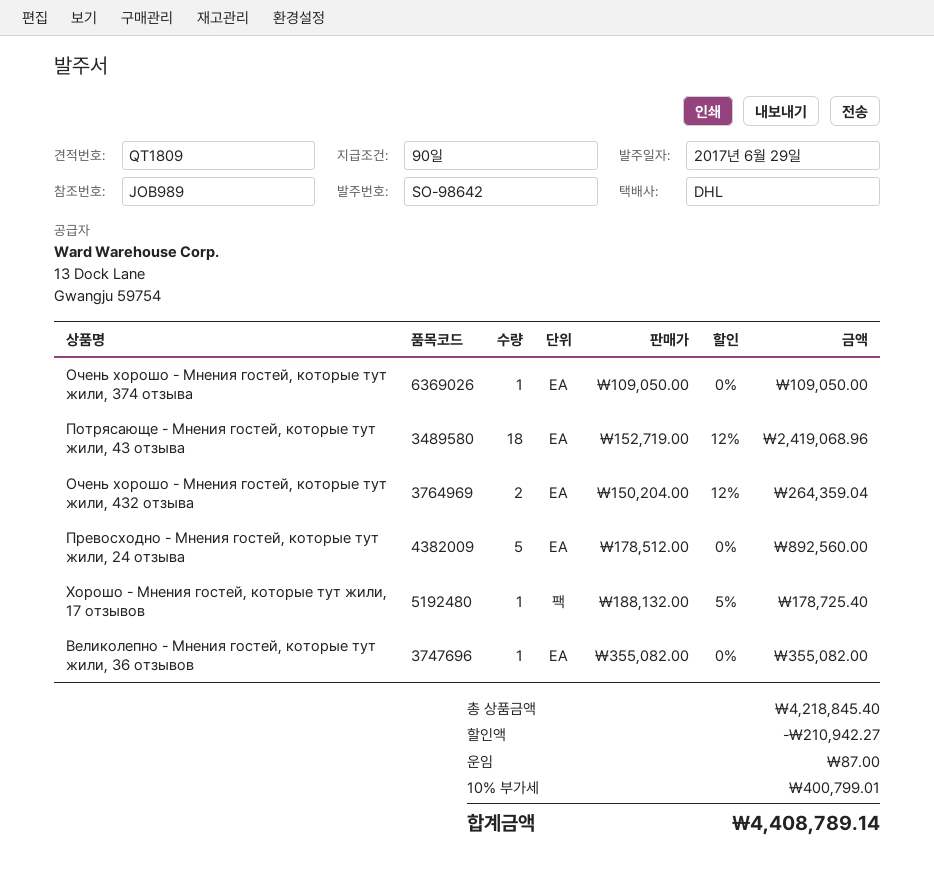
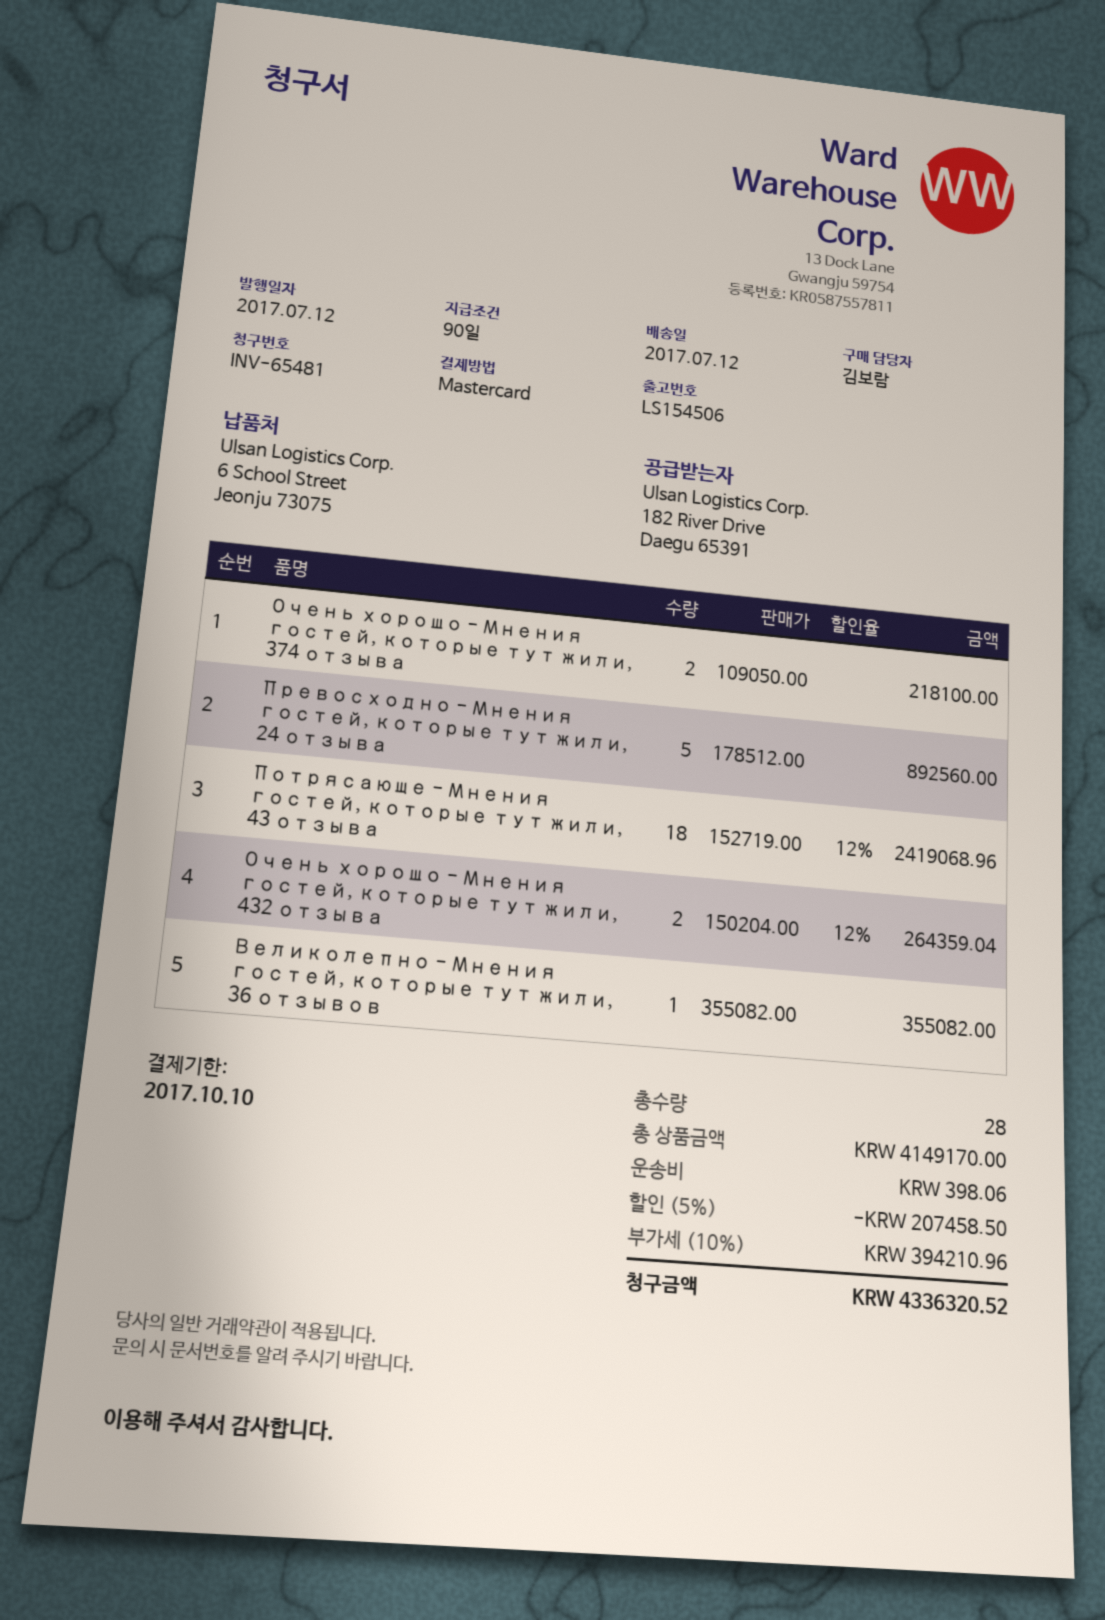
Очень хорошо - Мнения гостей, которые тут жили, 374 отзыва: 1 x 109050.00 = 109050.00 -> 2 x 109050.00 = 218100.00
Хорошо - Мнения гостей, которые тут жили, 17 отзывов: 1 x 188132.00 - 5% = 178725.40 -> none
subtotal: 4218845.40 -> 4149170.00
discount: 210942.27 -> 207458.50
shipping: 87.00 -> 398.06
tax: 10% = 400799.01 -> 10% = 394210.96
total: 4408789.14 -> 4336320.52

